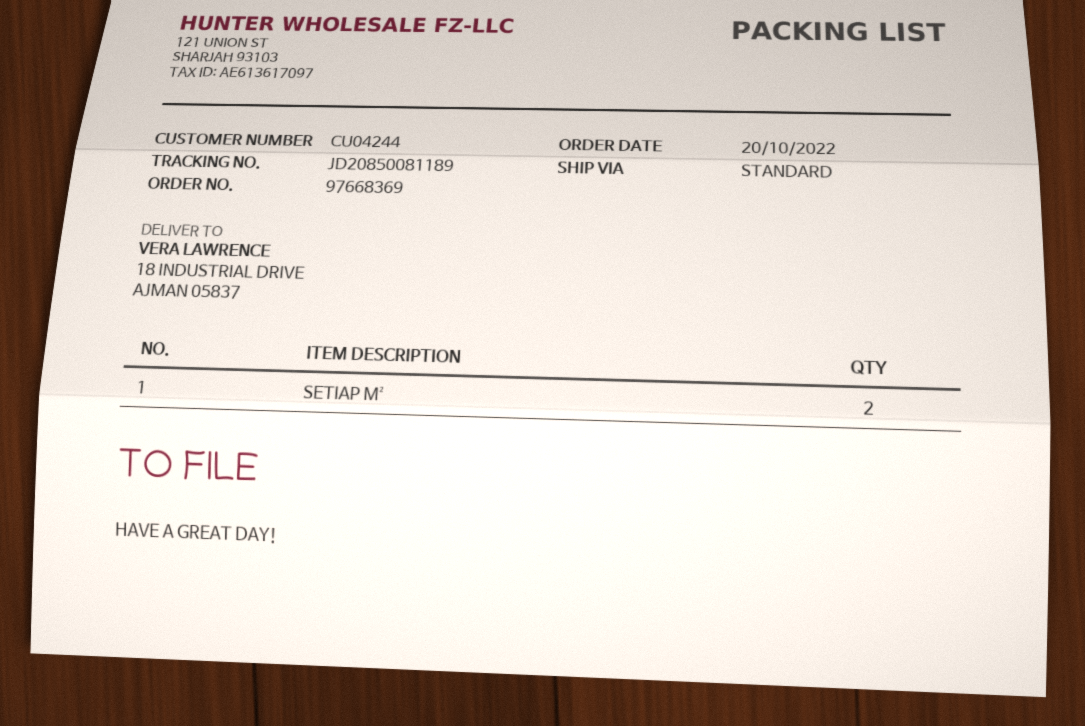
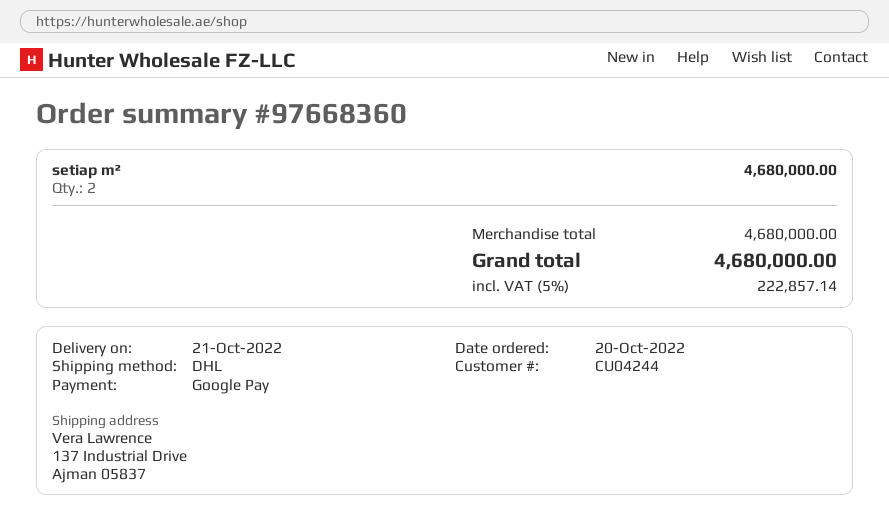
order number: 97668369 -> 97668360
shipping method: standard -> DHL
ship to: 18 INDUSTRIAL DRIVE, AJMAN 05837 -> 137 Industrial Drive, Ajman 05837

